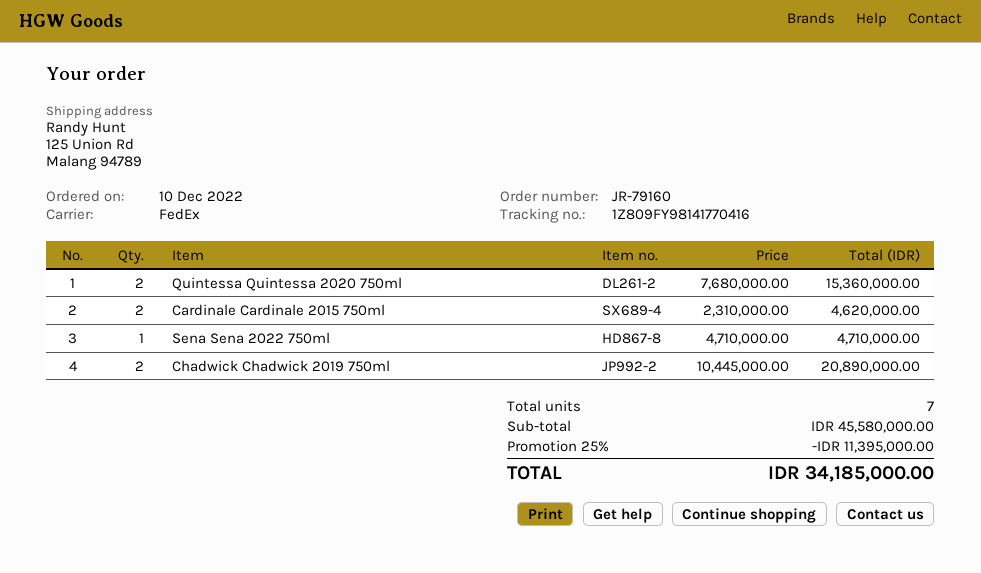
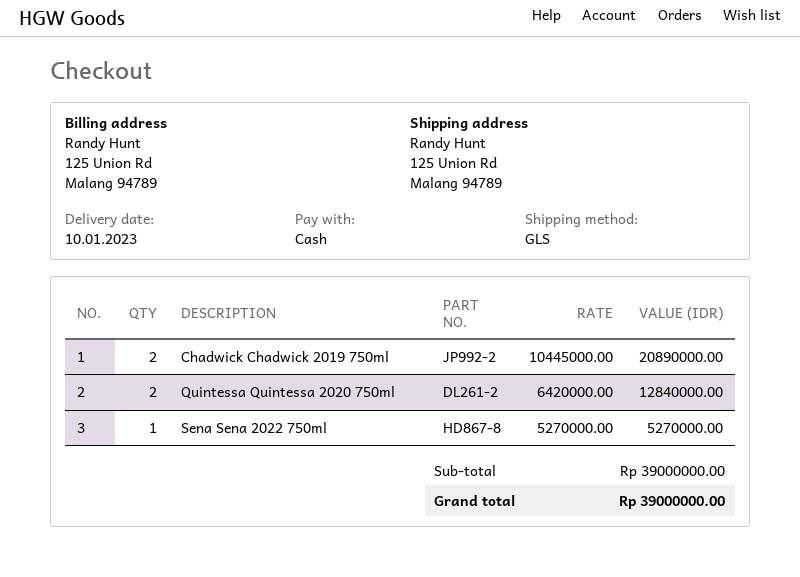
shipping method: FedEx -> GLS
Quintessa Quintessa 2020 750ml: 2 x 7680000.00 = 15360000.00 -> 2 x 6420000.00 = 12840000.00
Cardinale Cardinale 2015 750ml: 2 x 2310000.00 = 4620000.00 -> none
Sena Sena 2022 750ml: 1 x 4710000.00 = 4710000.00 -> 1 x 5270000.00 = 5270000.00
subtotal: 45580000.00 -> 39000000.00
discount: 25% = 11395000.00 -> none
total: 34185000.00 -> 39000000.00

